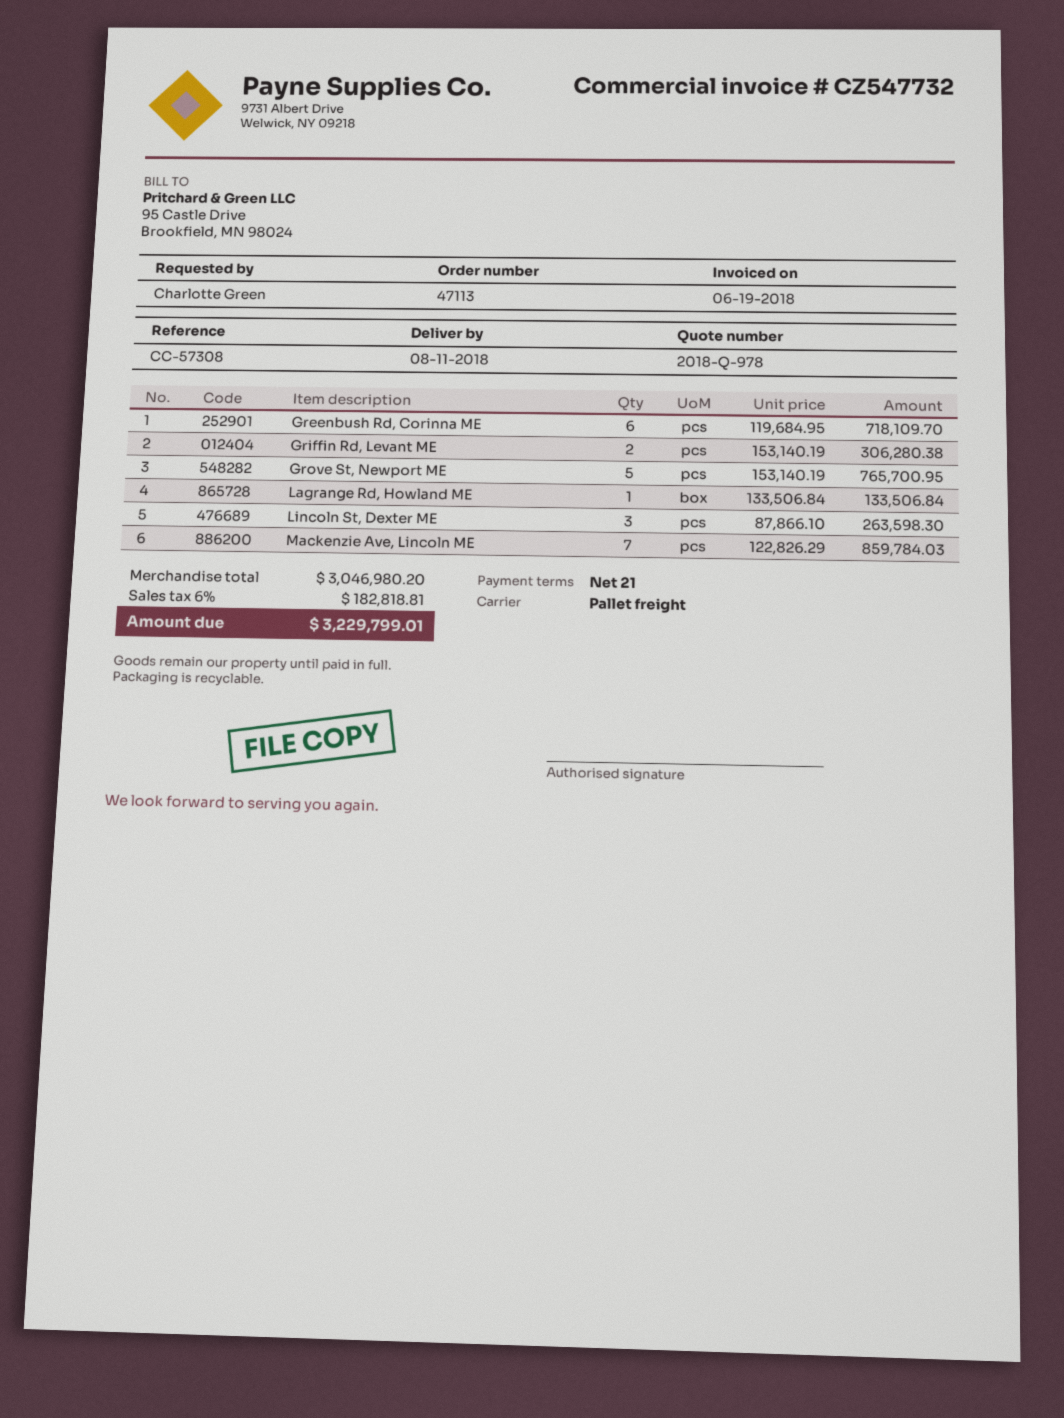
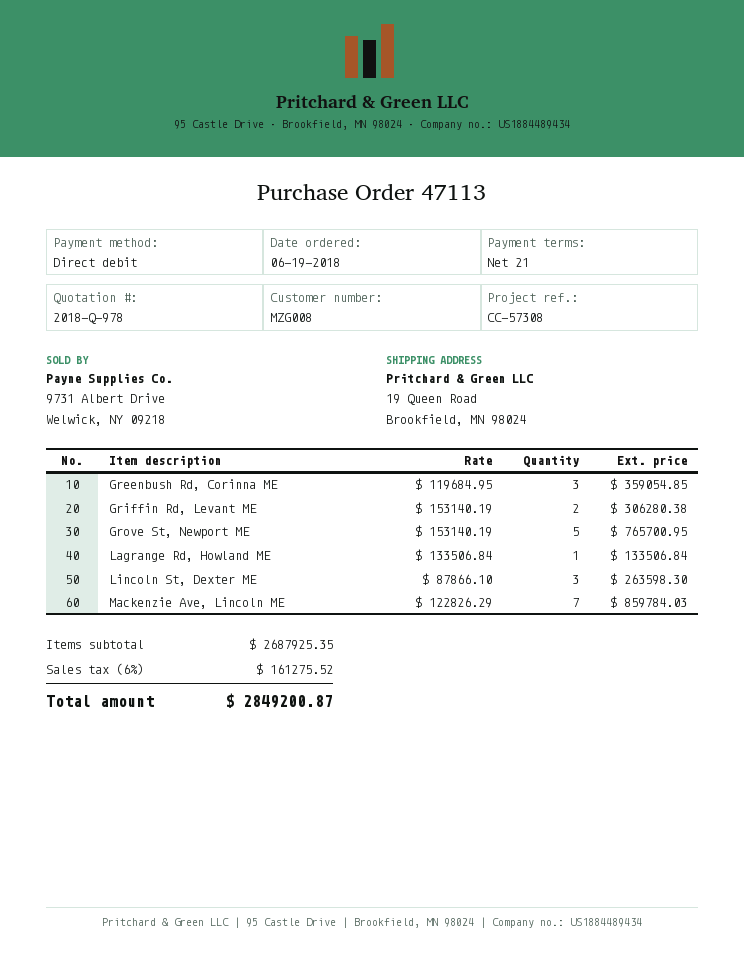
Greenbush Rd, Corinna ME: 6 x 119684.95 = 718109.70 -> 3 x 119684.95 = 359054.85
subtotal: 3046980.20 -> 2687925.35
tax: 6% = 182818.81 -> 6% = 161275.52
total: 3229799.01 -> 2849200.87

